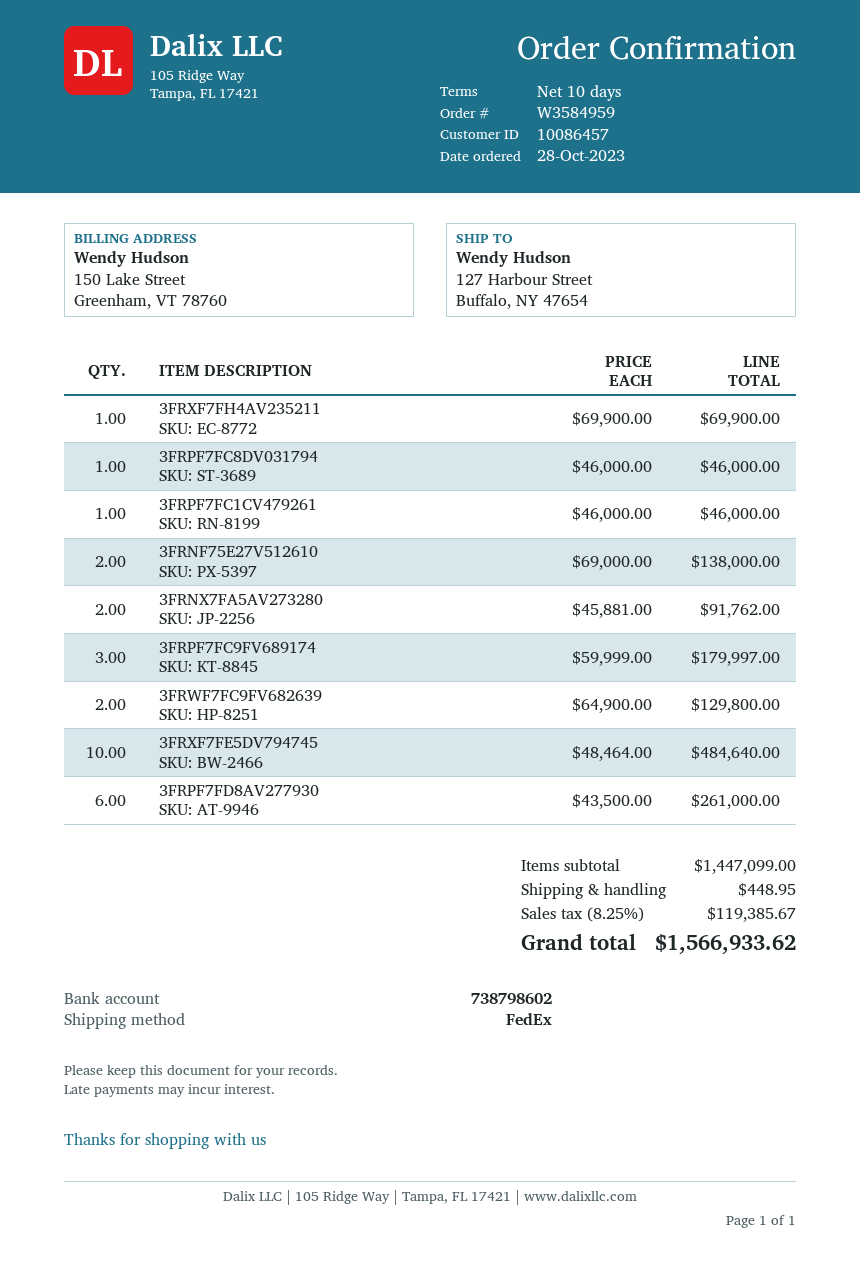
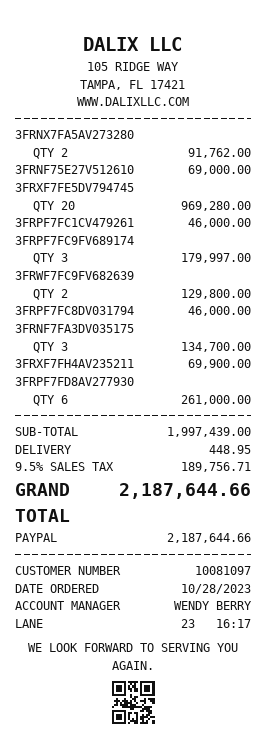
customer number: 10086457 -> 10081097
3FRNF75E27V512610: 2 for 138000.00 -> 1 for 69000.00
3FRXF7FE5DV794745: 10 for 484640.00 -> 20 for 969280.00
3FRNF7FA3DV035175: none -> 3 for 134700.00
subtotal: 1447099.00 -> 1997439.00
tax: 8.25% = 119385.67 -> 9.5% = 189756.71
total: 1566933.62 -> 2187644.66

